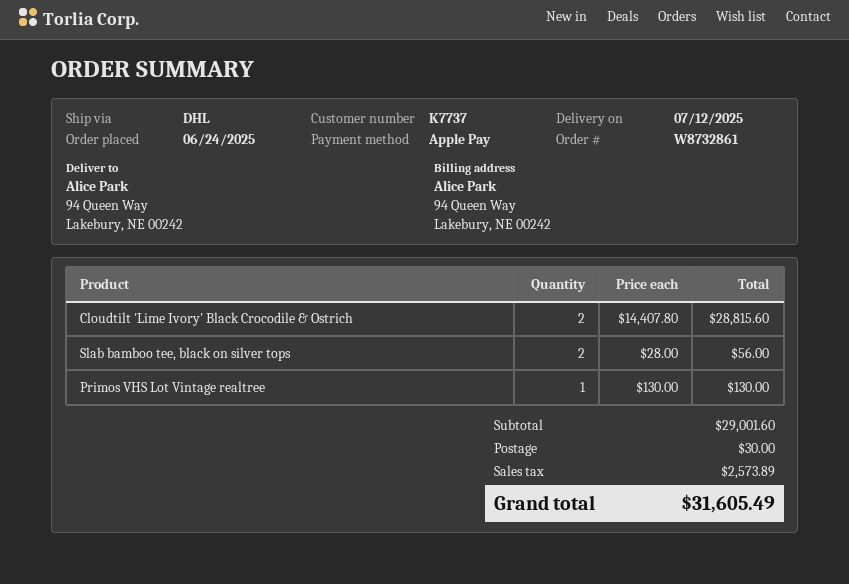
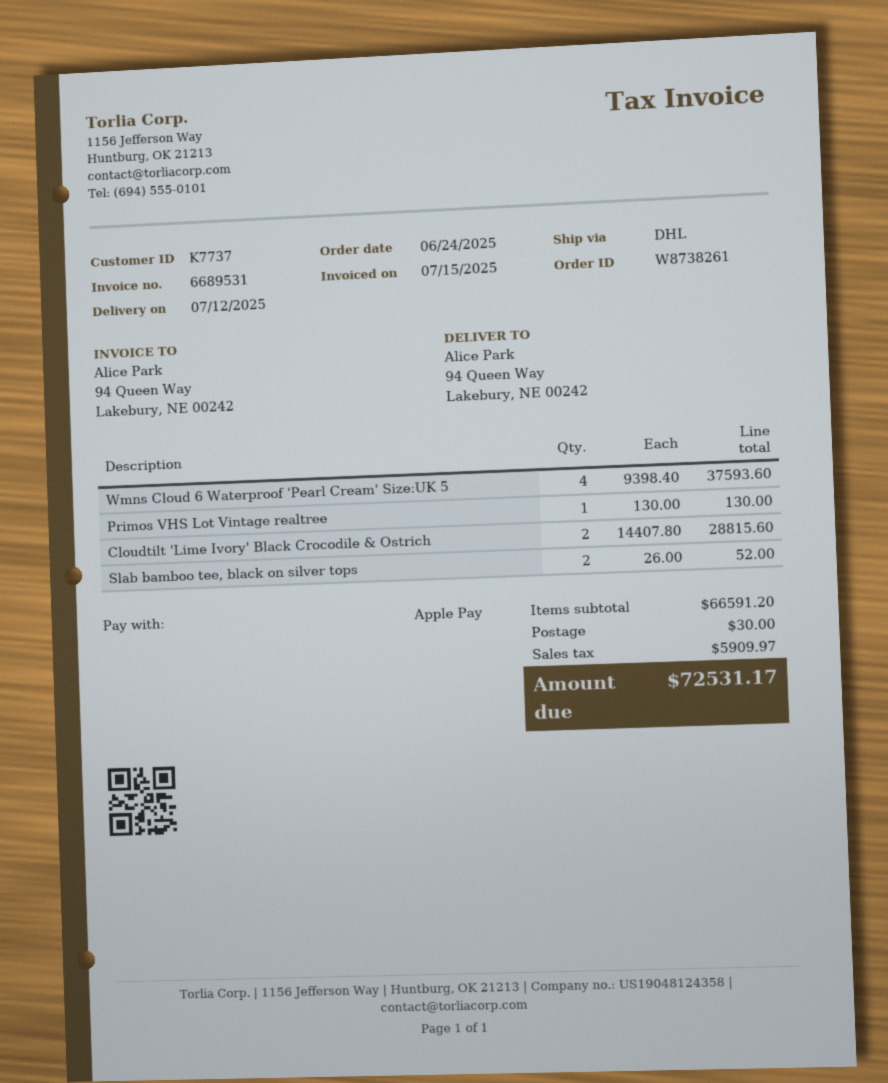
order number: W8732861 -> W8738261
Slab bamboo tee, black on silver tops: 2 x 28.00 = 56.00 -> 2 x 26.00 = 52.00
Wmns Cloud 6 Waterproof 'Pearl Cream' Size:UK 5: none -> 4 x 9398.40 = 37593.60
subtotal: 29001.60 -> 66591.20
tax: 2573.89 -> 5909.97
total: 31605.49 -> 72531.17

